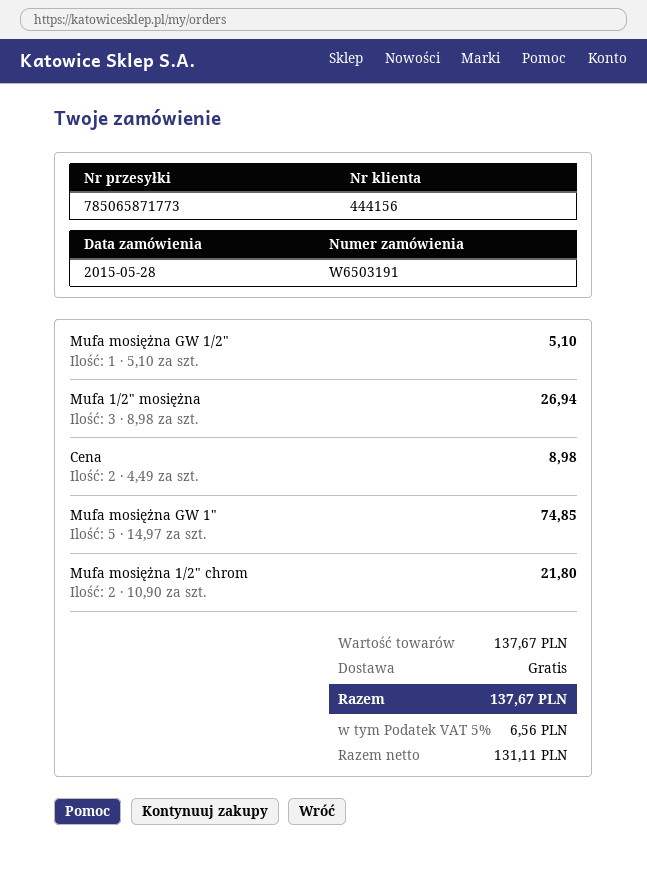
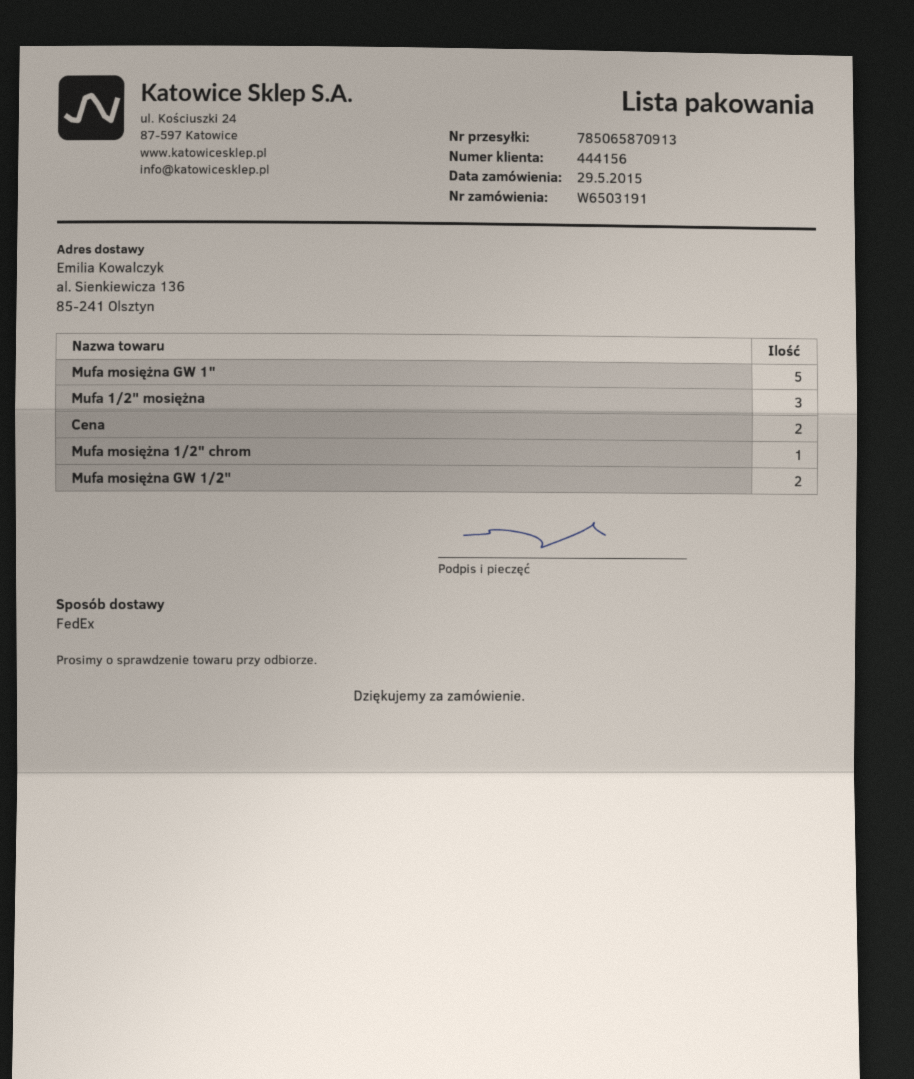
order date: 2015-05-28 -> 2015-05-29
tracking number: 785065871773 -> 785065870913
Mufa mosiężna GW 1/2": 1 -> 2
Mufa mosiężna 1/2" chrom: 2 -> 1

